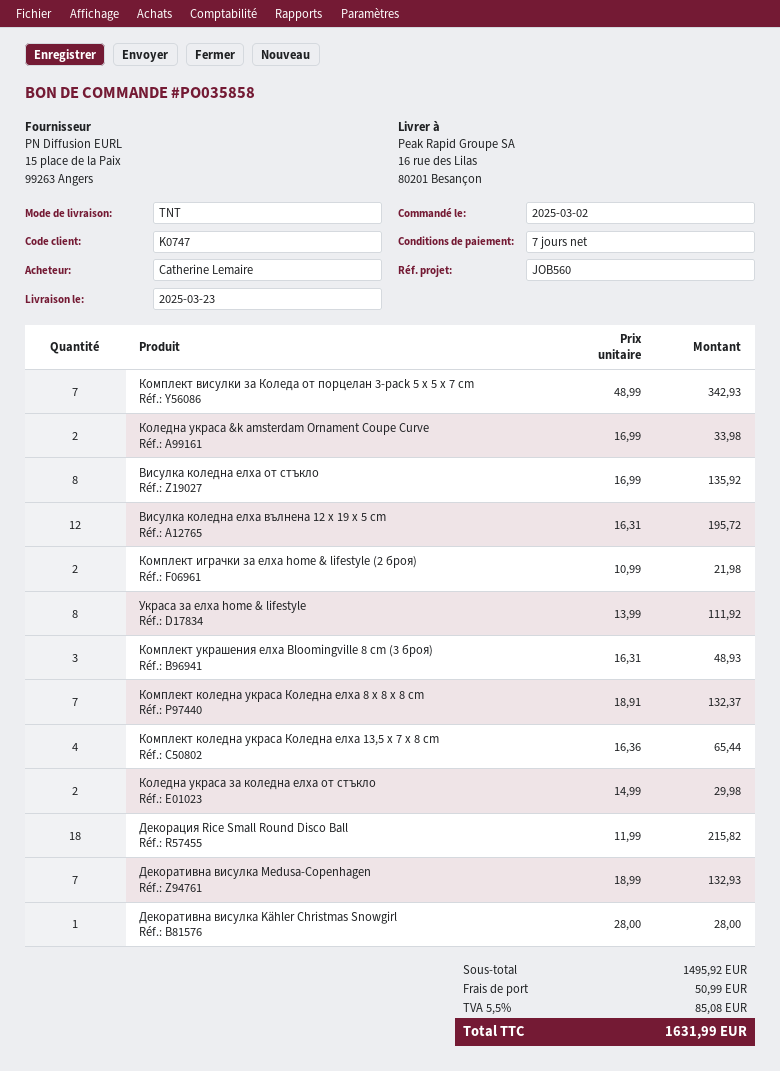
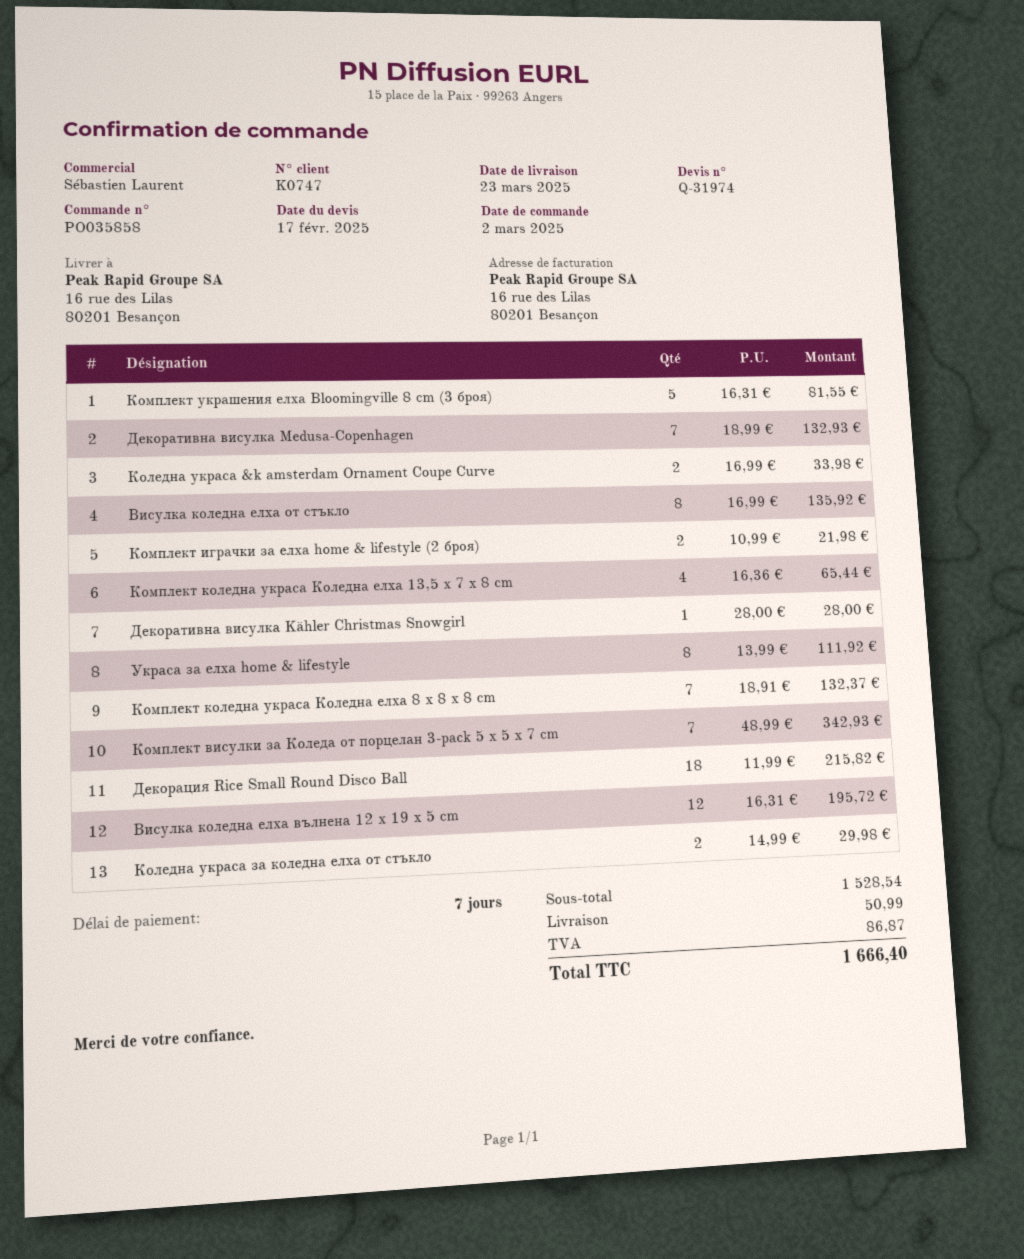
Комплект украшения елха Bloomingville 8 cm (3 броя): 3 x 16.31 = 48.93 -> 5 x 16.31 = 81.55
subtotal: 1495.92 -> 1528.54
tax: 85.08 -> 86.87
total: 1631.99 -> 1666.40

